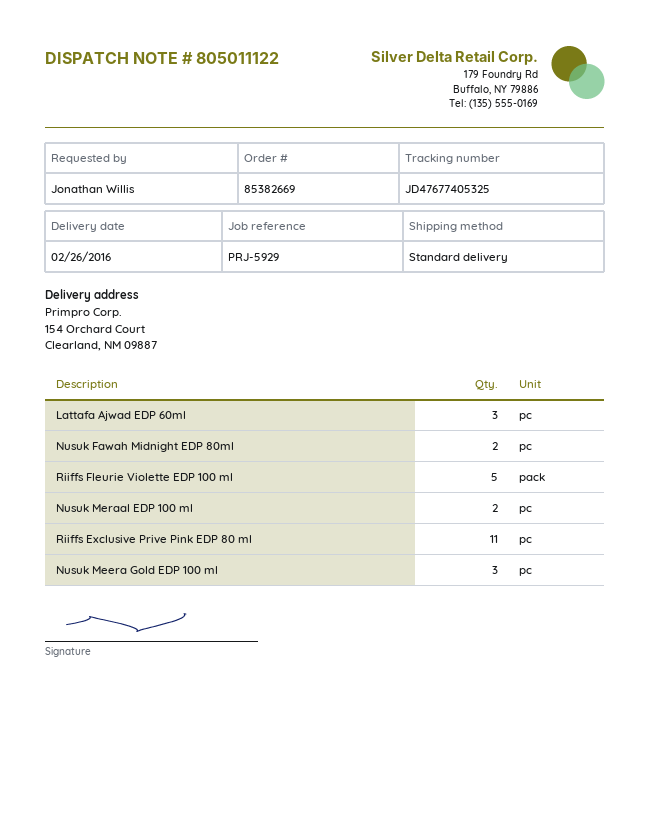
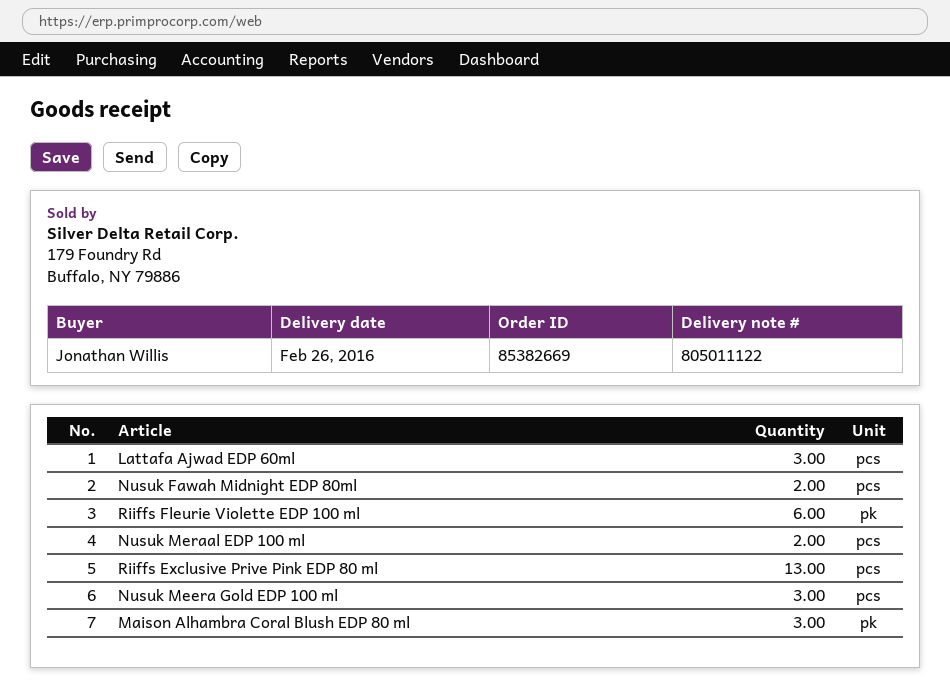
Riiffs Fleurie Violette EDP 100 ml: 5 -> 6
Riiffs Exclusive Prive Pink EDP 80 ml: 11 -> 13
Maison Alhambra Coral Blush EDP 80 ml: none -> 3

